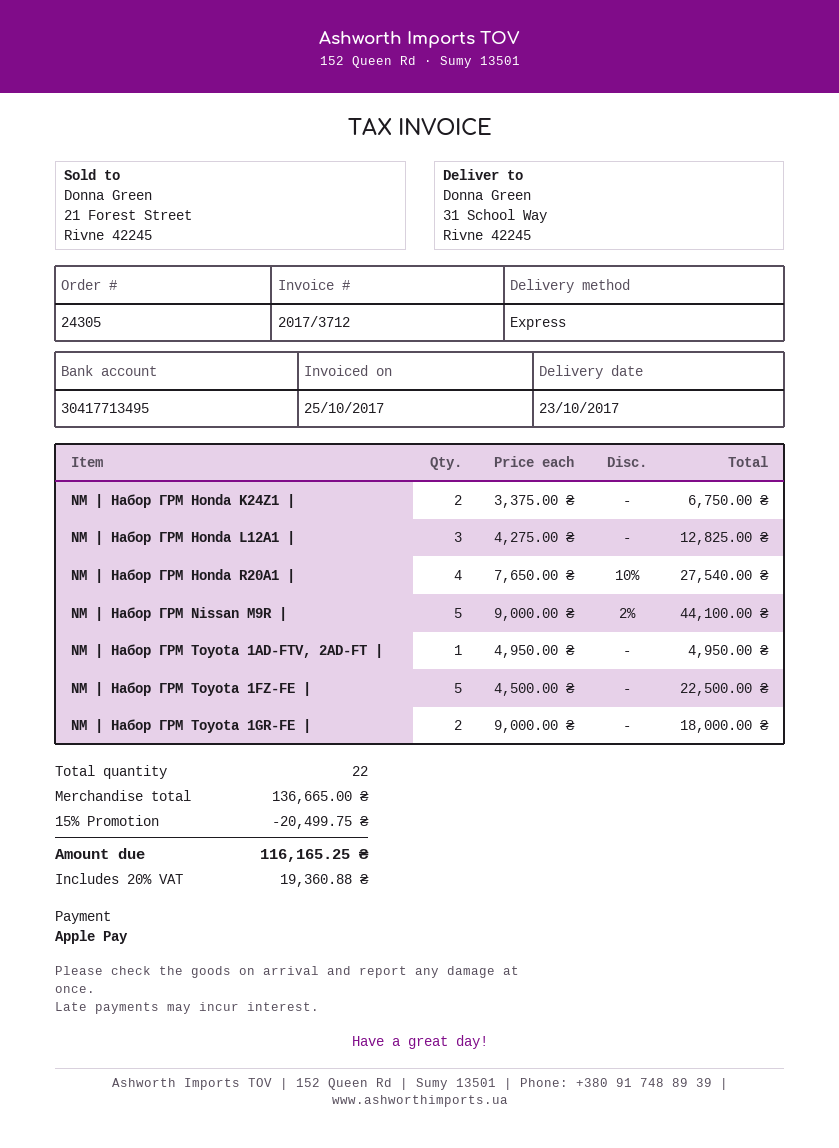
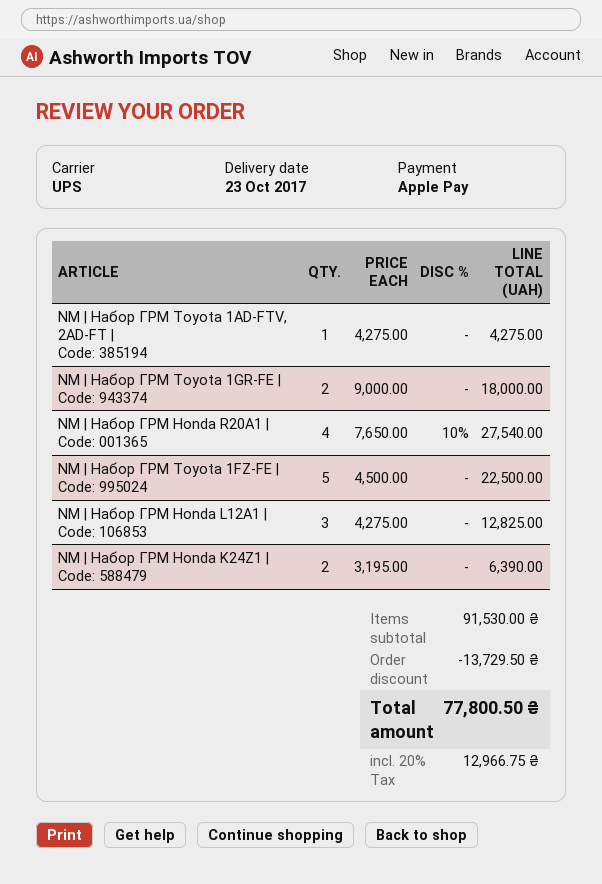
shipping method: express -> UPS
NM | Набор ГРМ Honda K24Z1 |: 2 x 3375.00 = 6750.00 -> 2 x 3195.00 = 6390.00
NM | Набор ГРМ Nissan M9R |: 5 x 9000.00 - 2% = 44100.00 -> none
NM | Набор ГРМ Toyota 1AD-FTV, 2AD-FT |: 1 x 4950.00 = 4950.00 -> 1 x 4275.00 = 4275.00
subtotal: 136665.00 -> 91530.00
discount: 20499.75 -> 13729.50
tax: 20% = 19360.88 -> 20% = 12966.75
total: 116165.25 -> 77800.50

